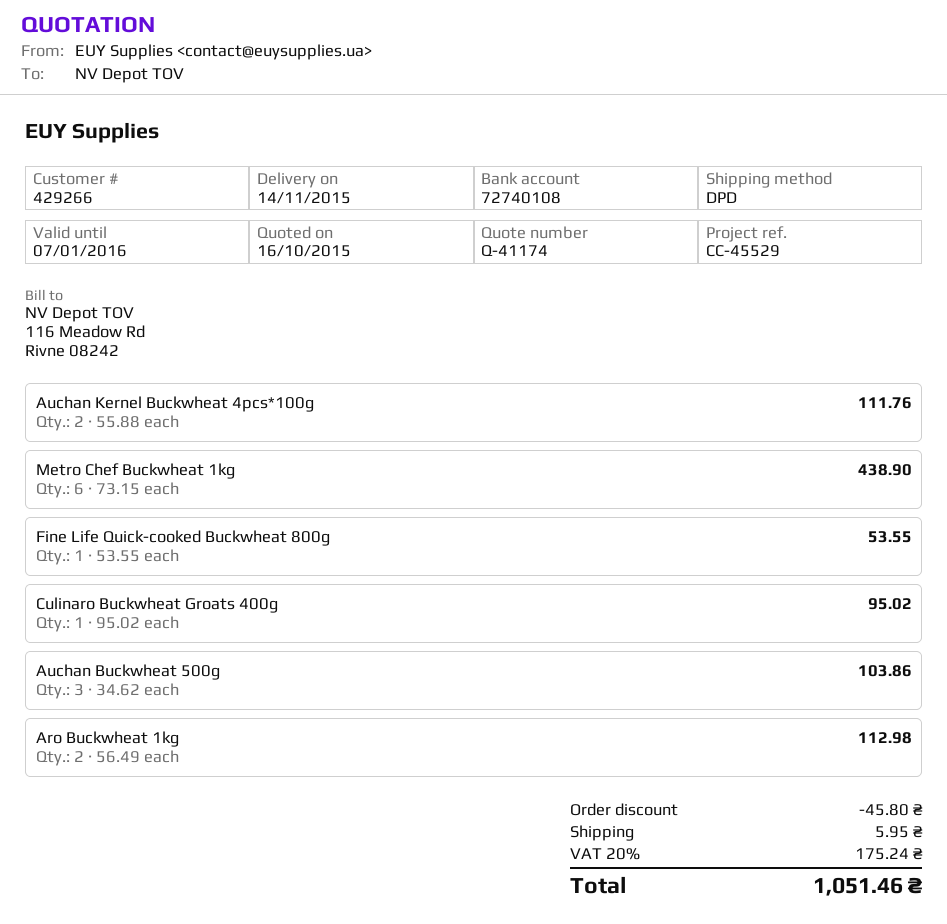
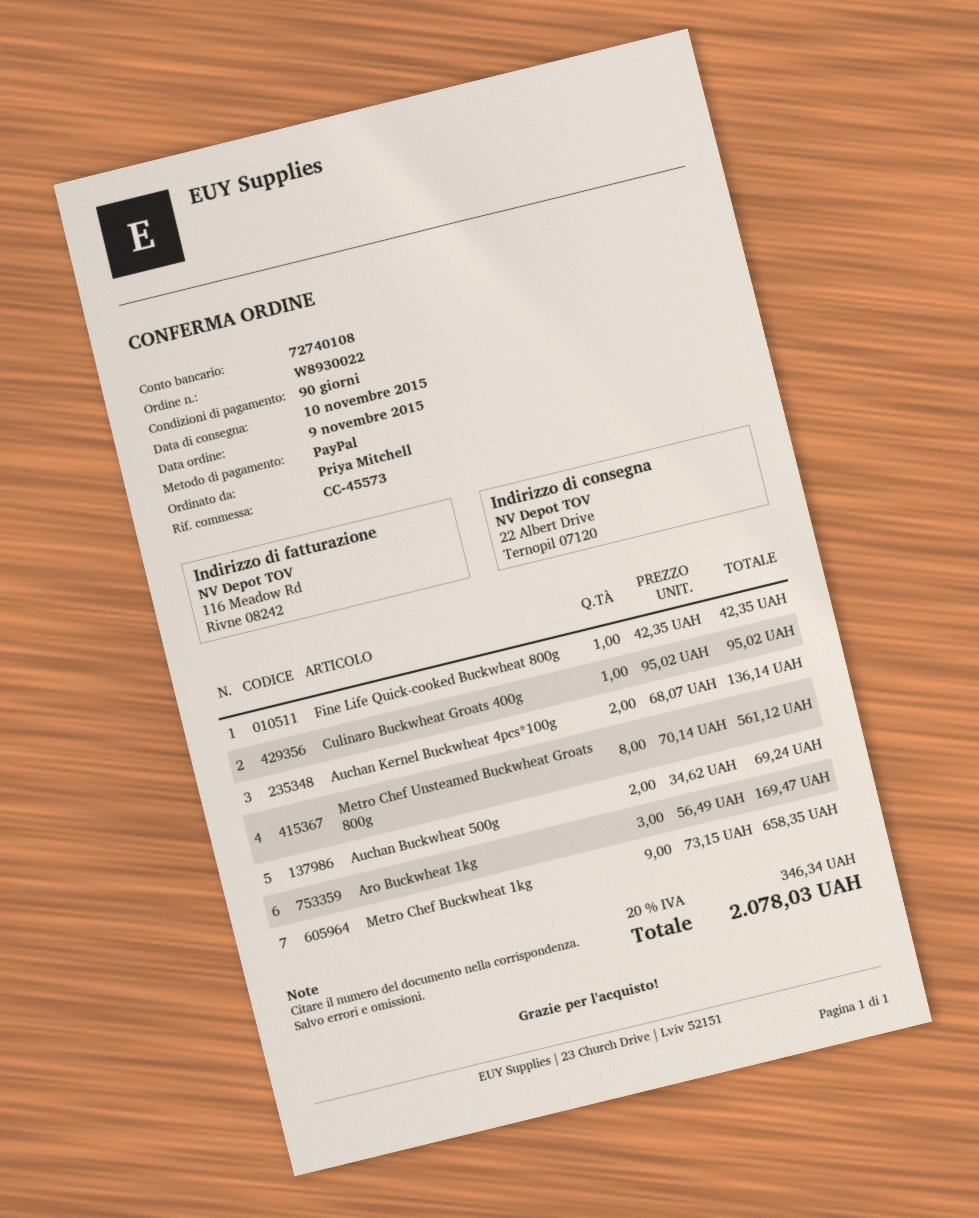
delivery date: 2015-11-14 -> 2015-11-10
reference: CC-45529 -> CC-45573
Auchan Kernel Buckwheat 4pcs*100g: 2 x 55.88 = 111.76 -> 2 x 68.07 = 136.14
Metro Chef Buckwheat 1kg: 6 x 73.15 = 438.90 -> 9 x 73.15 = 658.35
Fine Life Quick-cooked Buckwheat 800g: 1 x 53.55 = 53.55 -> 1 x 42.35 = 42.35
Auchan Buckwheat 500g: 3 x 34.62 = 103.86 -> 2 x 34.62 = 69.24
Aro Buckwheat 1kg: 2 x 56.49 = 112.98 -> 3 x 56.49 = 169.47
Metro Chef Unsteamed Buckwheat Groats 800g: none -> 8 x 70.14 = 561.12
discount: 45.80 -> none
shipping: 5.95 -> none
tax: 20% = 175.24 -> 20% = 346.34
total: 1051.46 -> 2078.03

